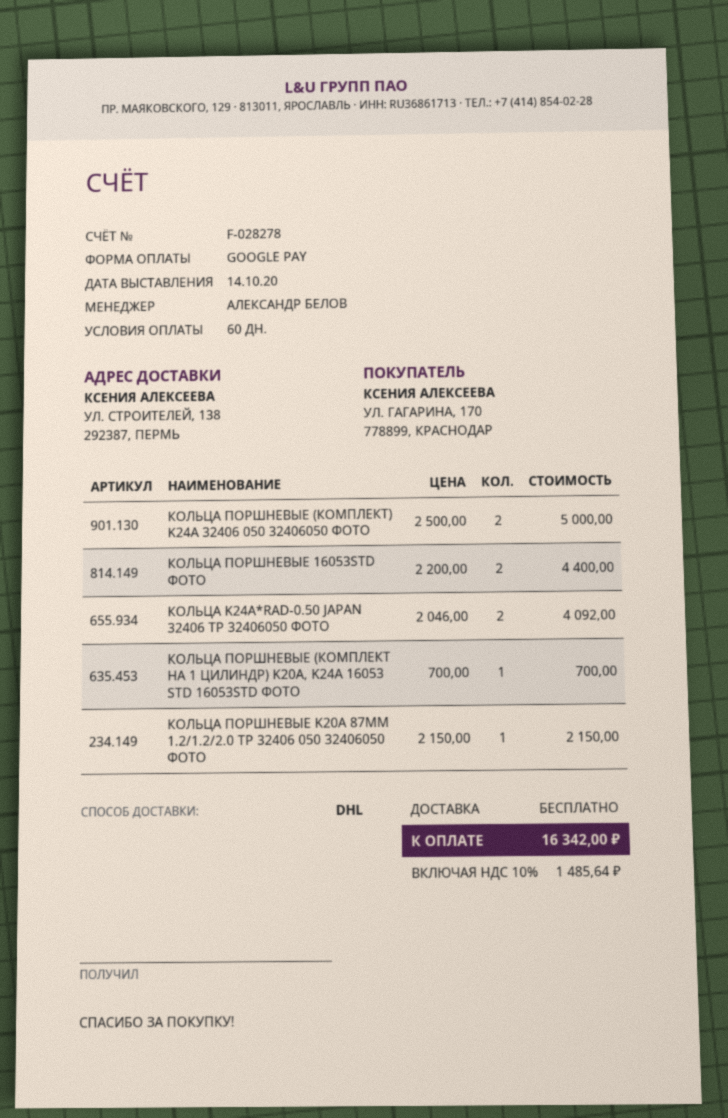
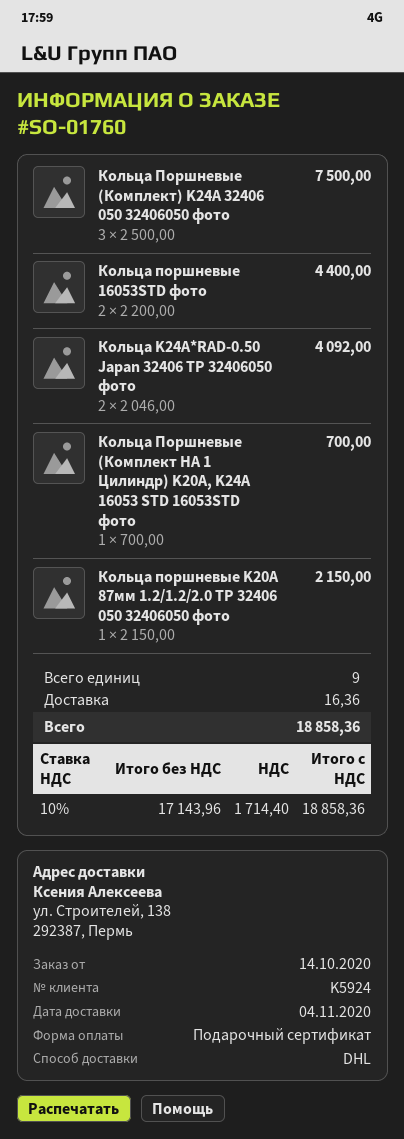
payment method: Google Pay -> gift card
КОЛЬЦА ПОРШНЕВЫЕ (КОМПЛЕКТ) K24A 32406 050 32406050 ФОТО: 2 x 2500.00 = 5000.00 -> 3 x 2500.00 = 7500.00
shipping: 0.00 -> 16.36
tax: 10% = 1485.64 -> 10% = 1714.40
total: 16342.00 -> 18858.36

